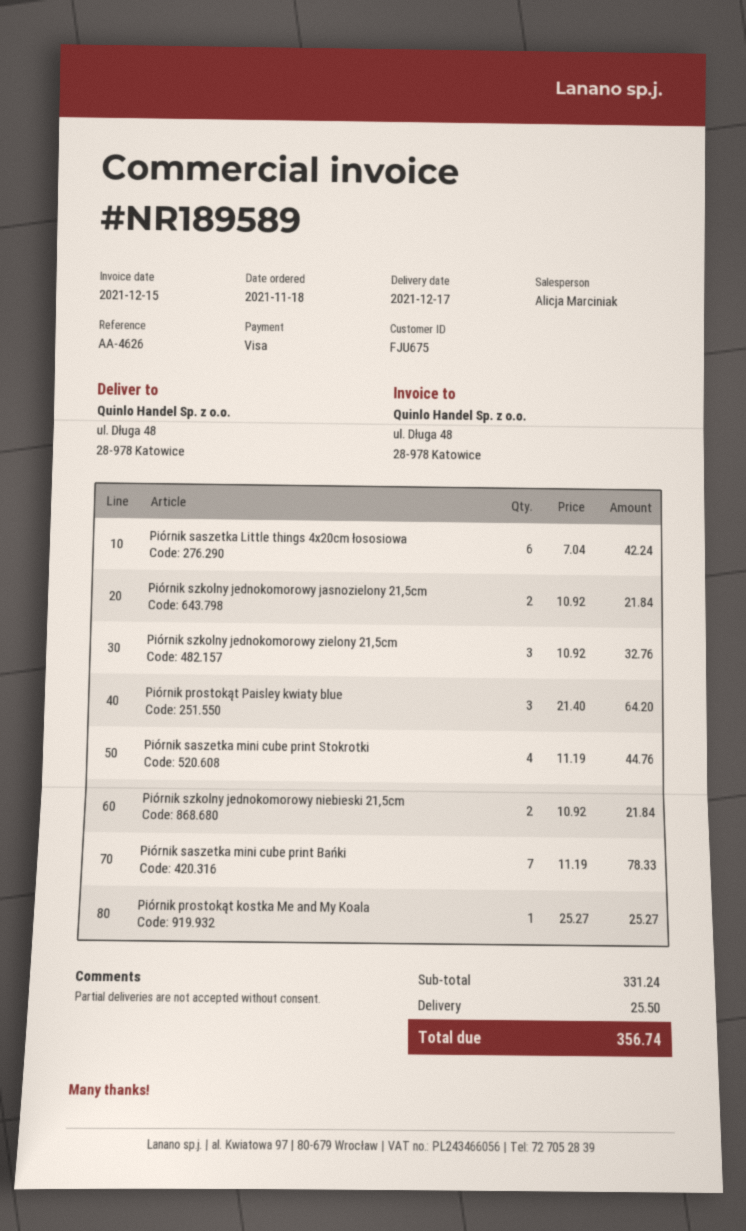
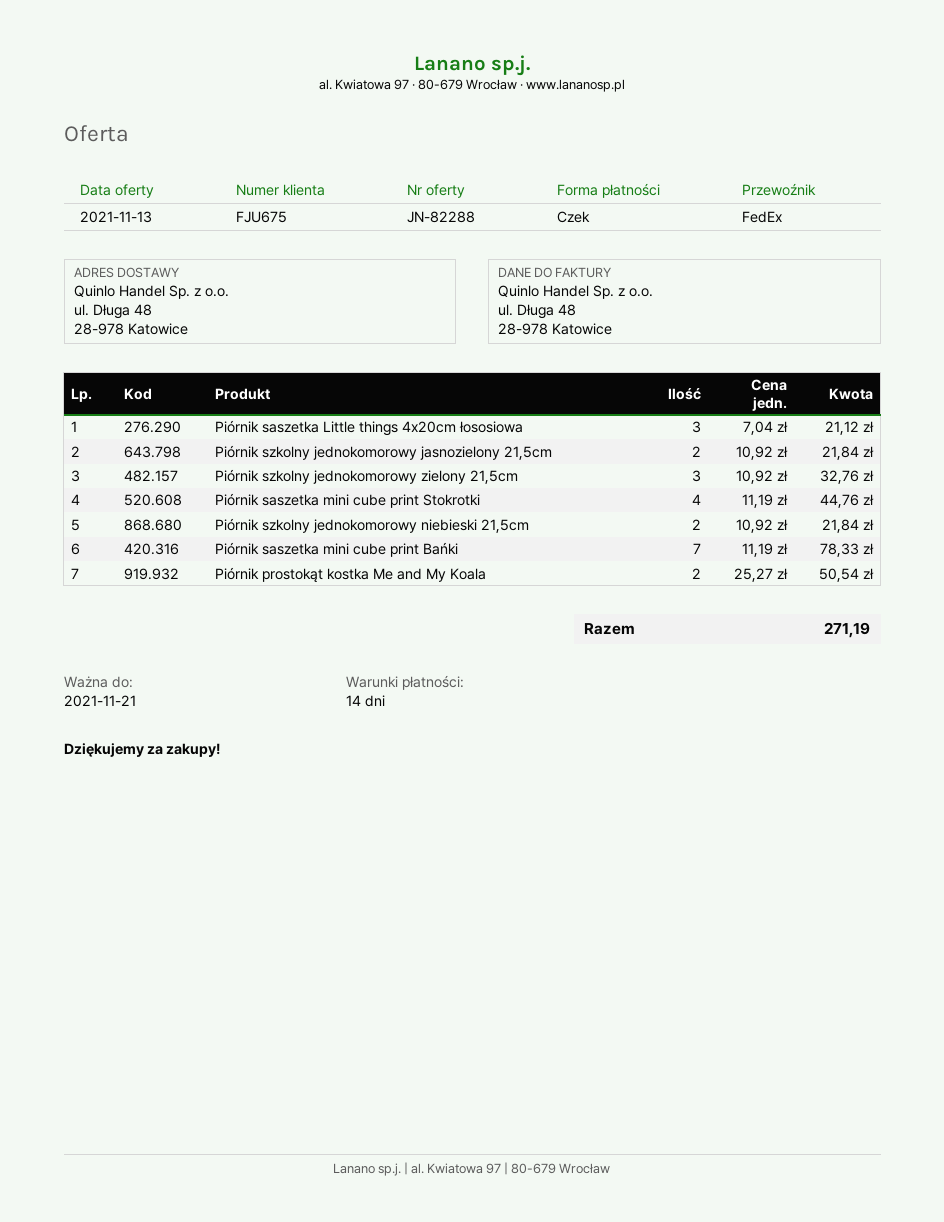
payment method: Visa -> cheque
Piórnik saszetka Little things 4x20cm łososiowa: 6 x 7.04 = 42.24 -> 3 x 7.04 = 21.12
Piórnik prostokąt Paisley kwiaty blue: 3 x 21.40 = 64.20 -> none
Piórnik prostokąt kostka Me and My Koala: 1 x 25.27 = 25.27 -> 2 x 25.27 = 50.54
shipping: 25.50 -> none
total: 356.74 -> 271.19

